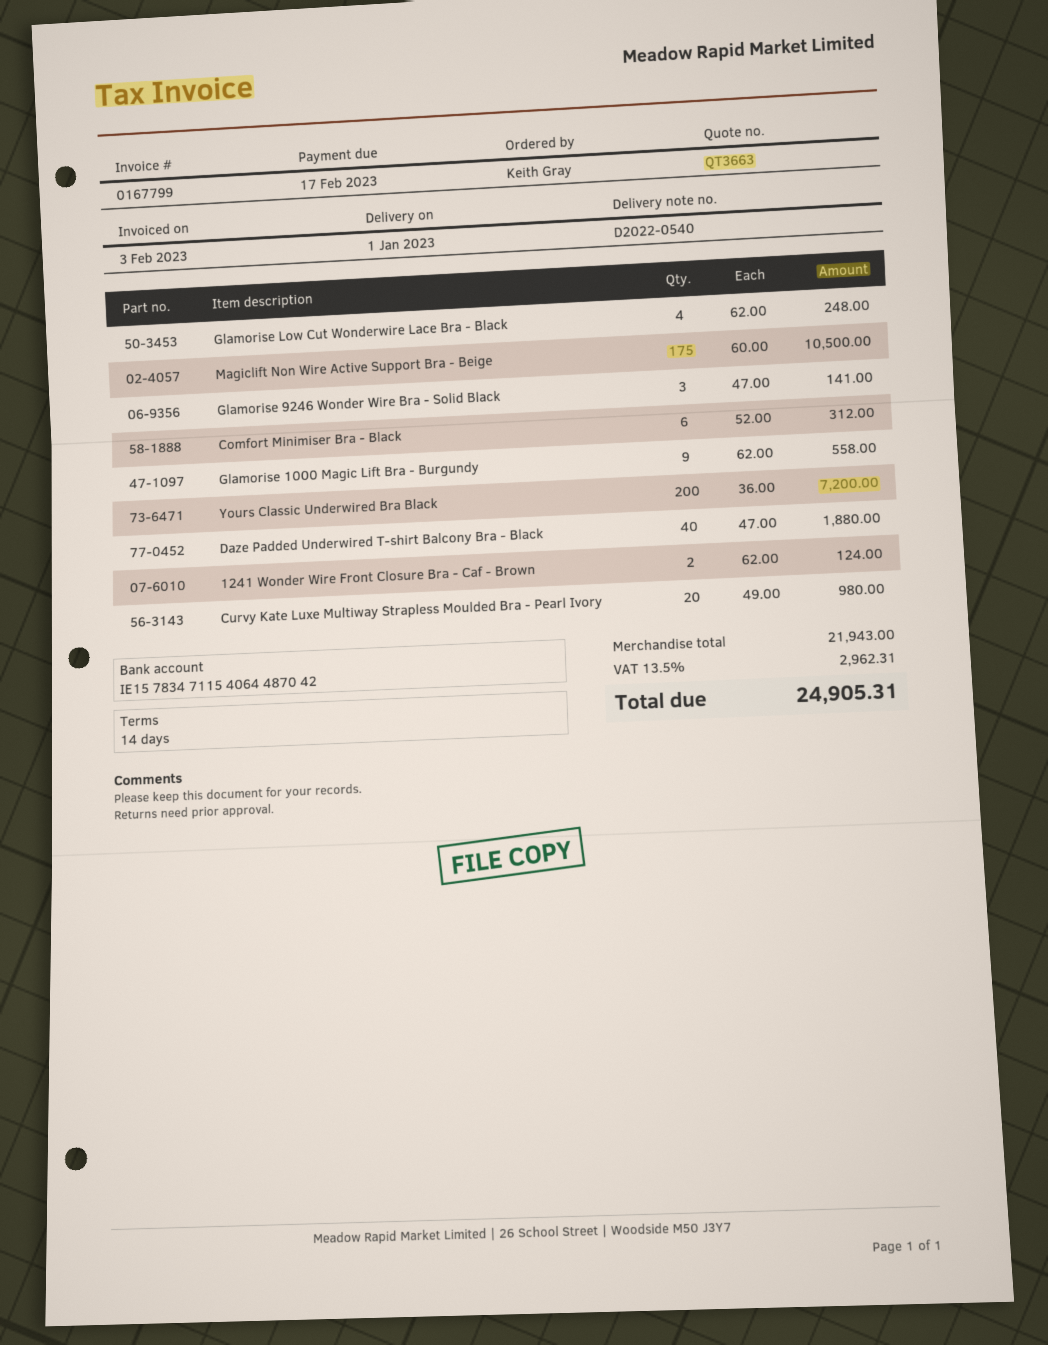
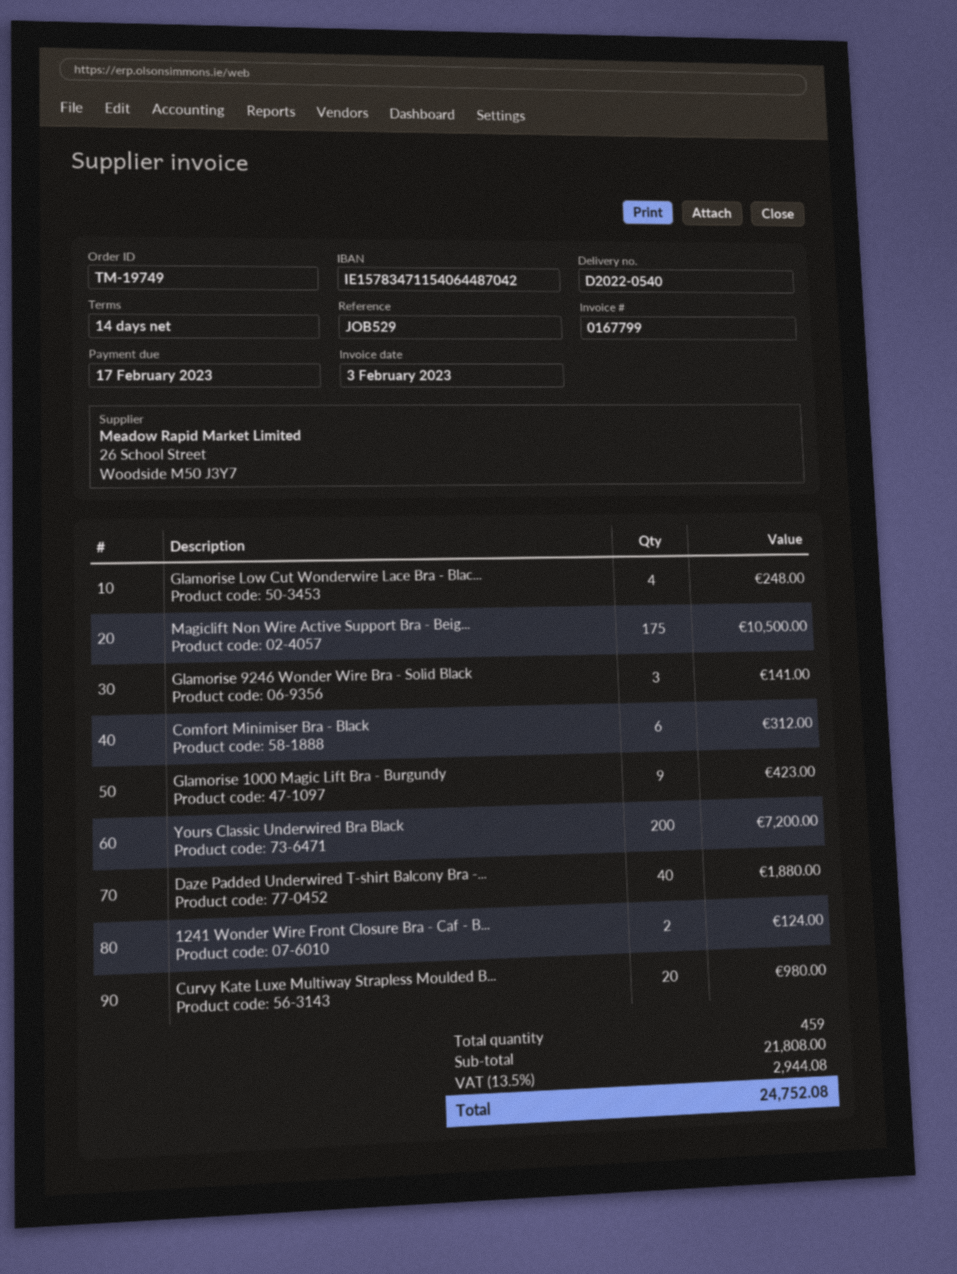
Glamorise 1000 Magic Lift Bra - Burgundy: 9 for 558.00 -> 9 for 423.00
subtotal: 21943.00 -> 21808.00
tax: 13.5% = 2962.31 -> 13.5% = 2944.08
total: 24905.31 -> 24752.08

